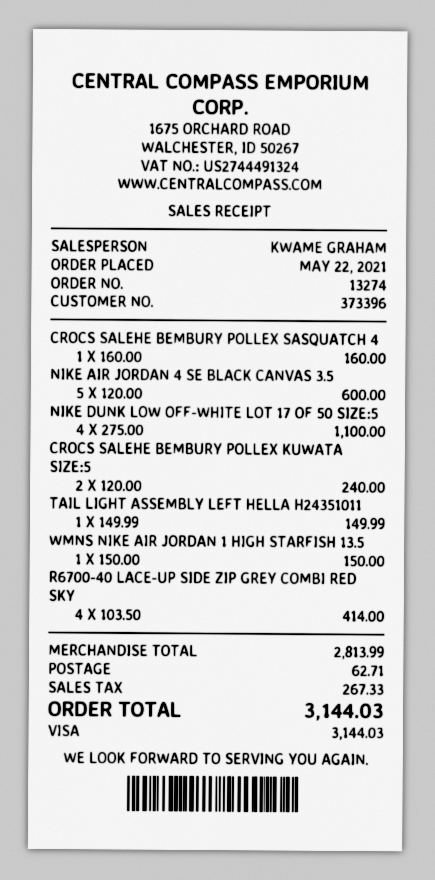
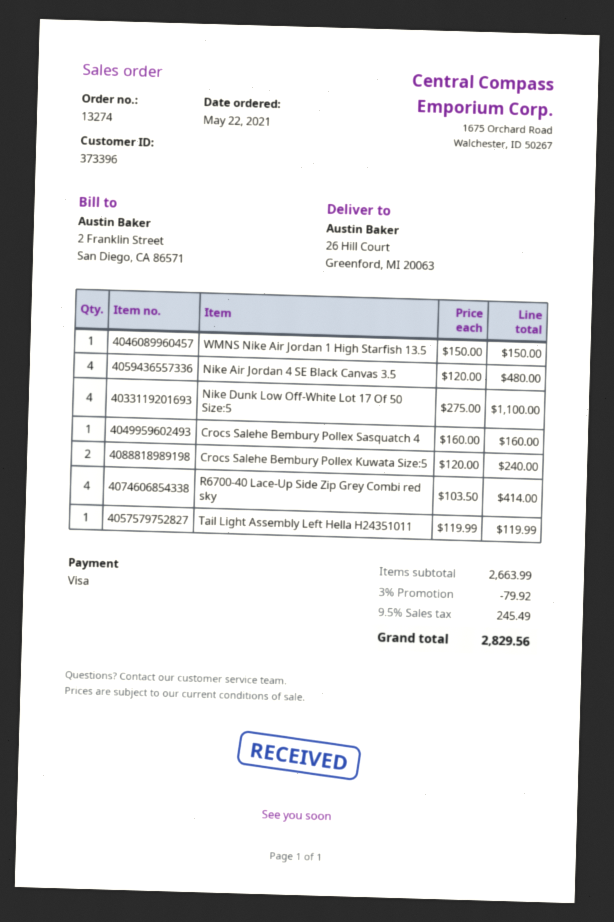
NIKE AIR JORDAN 4 SE BLACK CANVAS 3.5: 5 x 120.00 = 600.00 -> 4 x 120.00 = 480.00
TAIL LIGHT ASSEMBLY LEFT HELLA H24351011: 1 x 149.99 = 149.99 -> 1 x 119.99 = 119.99
subtotal: 2813.99 -> 2663.99
discount: none -> 3% = 79.92
shipping: 62.71 -> none
tax: 267.33 -> 245.49
total: 3144.03 -> 2829.56

